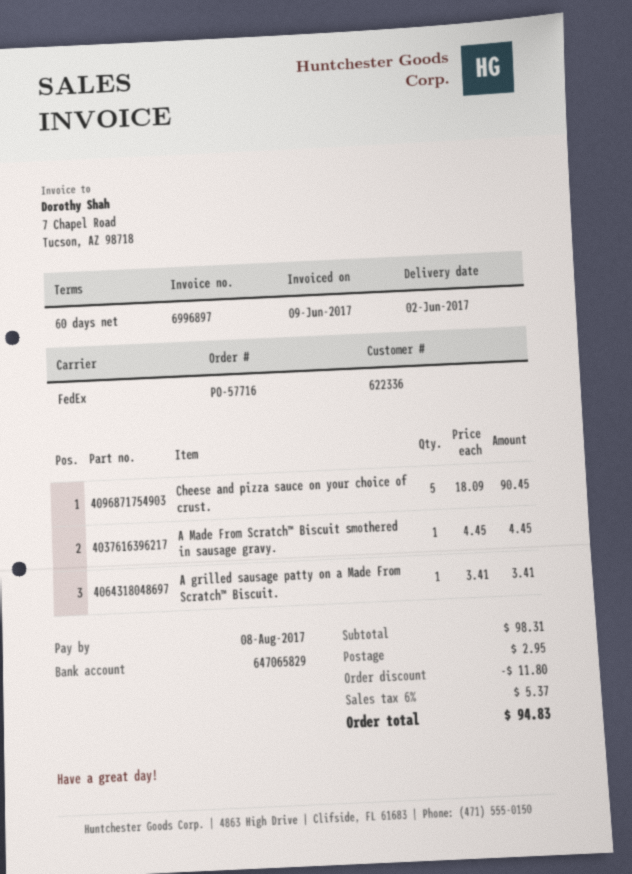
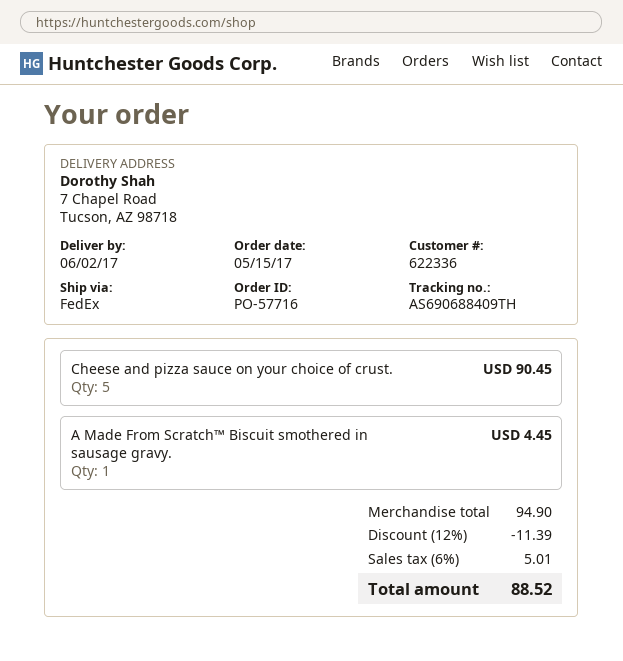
A grilled sausage patty on a Made From Scratch™ Biscuit.: 1 for 3.41 -> none
subtotal: 98.31 -> 94.90
discount: 11.80 -> 11.39
shipping: 2.95 -> none
tax: 6% = 5.37 -> 6% = 5.01
total: 94.83 -> 88.52

